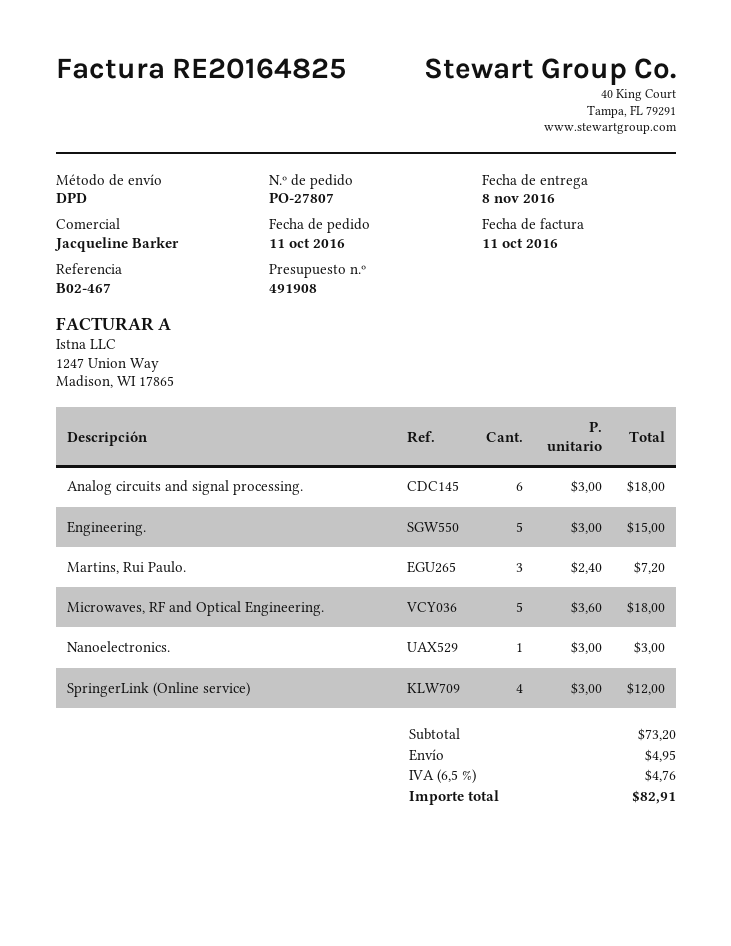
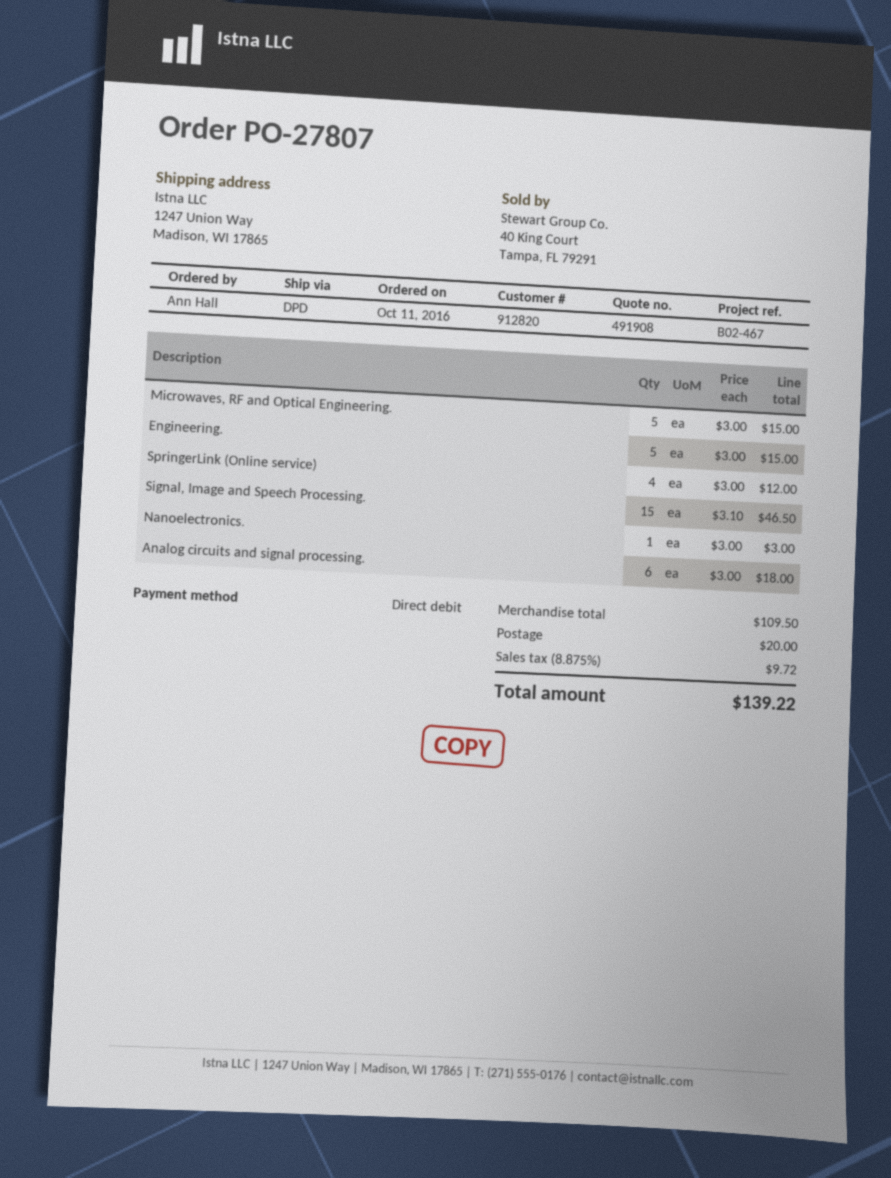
Martins, Rui Paulo.: 3 x 2.40 = 7.20 -> none
Microwaves, RF and Optical Engineering.: 5 x 3.60 = 18.00 -> 5 x 3.00 = 15.00
Signal, Image and Speech Processing.: none -> 15 x 3.10 = 46.50
subtotal: 73.20 -> 109.50
shipping: 4.95 -> 20.00
tax: 6.5% = 4.76 -> 8.875% = 9.72
total: 82.91 -> 139.22

